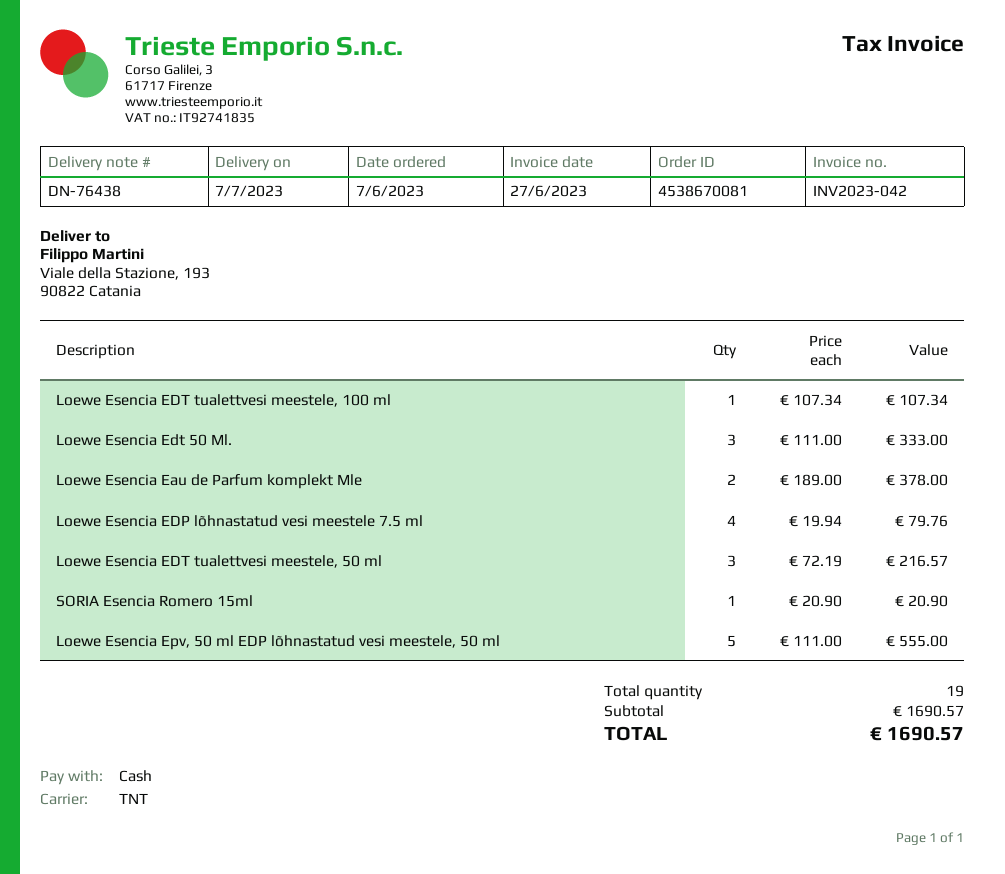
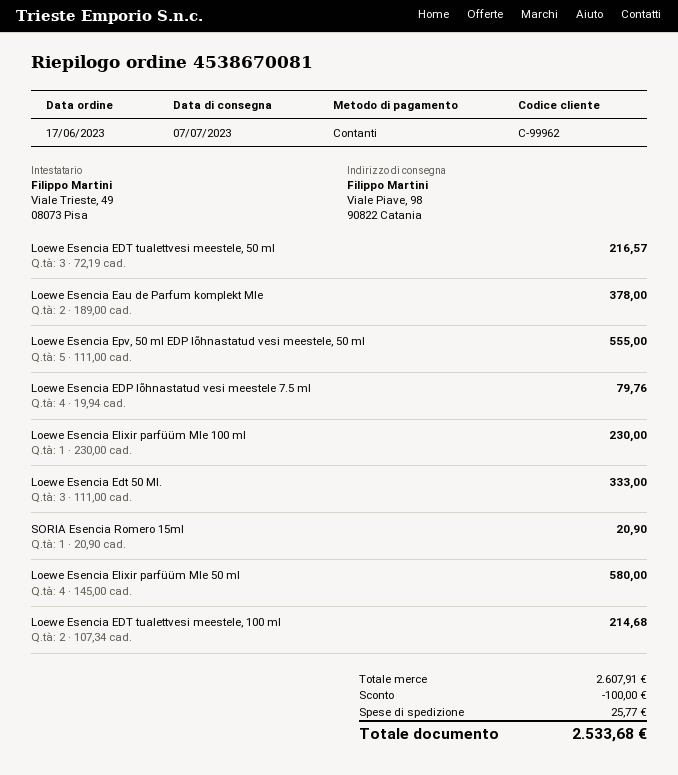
order date: 2023-06-07 -> 2023-06-17
ship to: Viale della Stazione, 193, 90822 Catania -> Viale Piave, 98, 90822 Catania
Loewe Esencia EDT tualettvesi meestele, 100 ml: 1 x 107.34 = 107.34 -> 2 x 107.34 = 214.68
Loewe Esencia Elixir parfüüm Mle 100 ml: none -> 1 x 230.00 = 230.00
Loewe Esencia Elixir parfüüm Mle 50 ml: none -> 4 x 145.00 = 580.00
subtotal: 1690.57 -> 2607.91
discount: none -> 100.00
shipping: none -> 25.77
total: 1690.57 -> 2533.68

